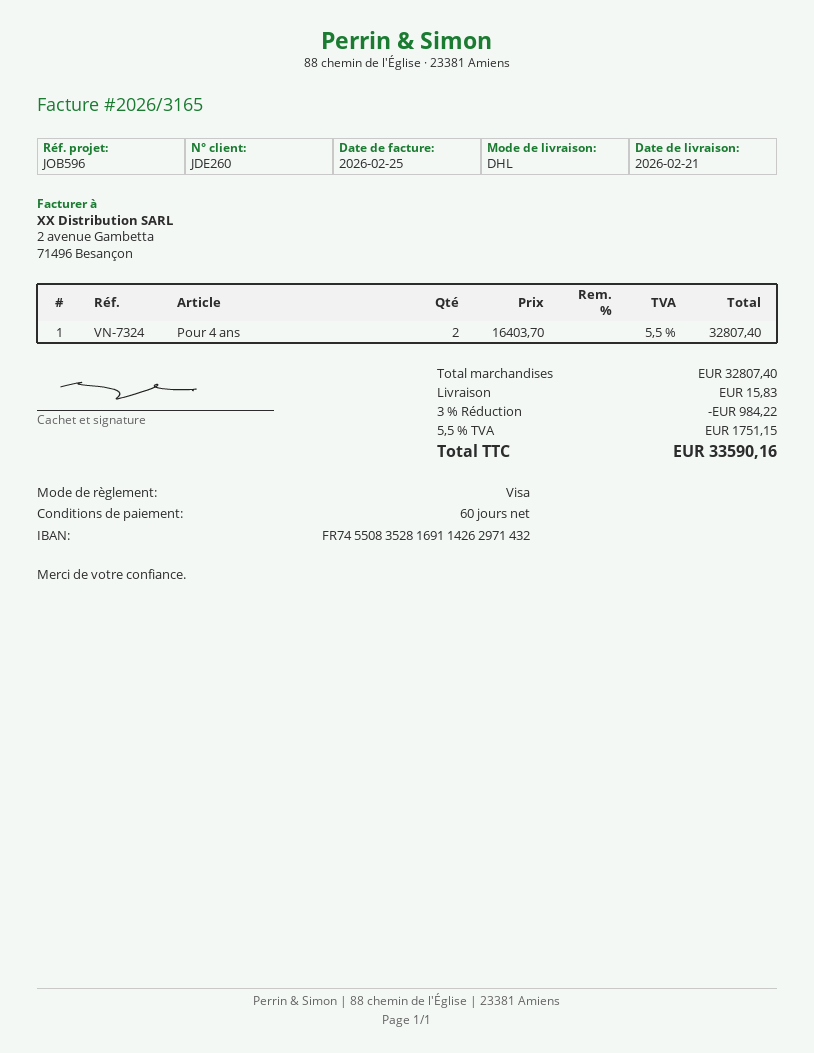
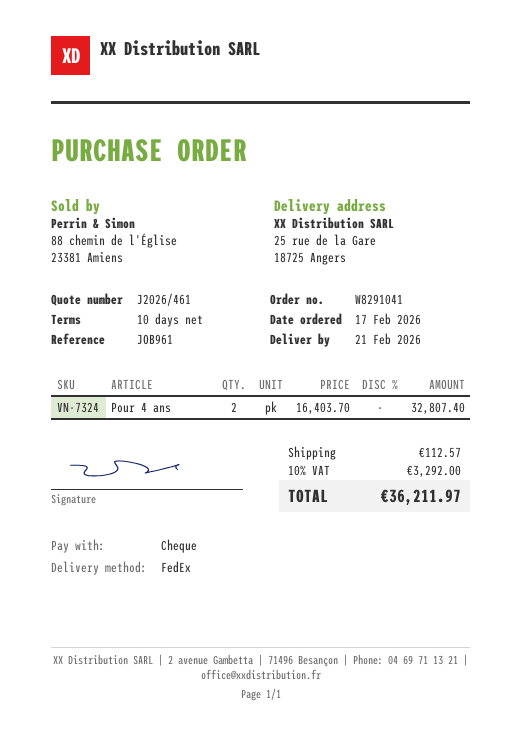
payment terms: 60 days -> 10 days
reference: JOB596 -> JOB961
payment method: Visa -> cheque
shipping method: DHL -> FedEx
discount: 3% = 984.22 -> none
shipping: 15.83 -> 112.57
tax: 5.5% = 1751.15 -> 10% = 3292.00
total: 33590.16 -> 36211.97

